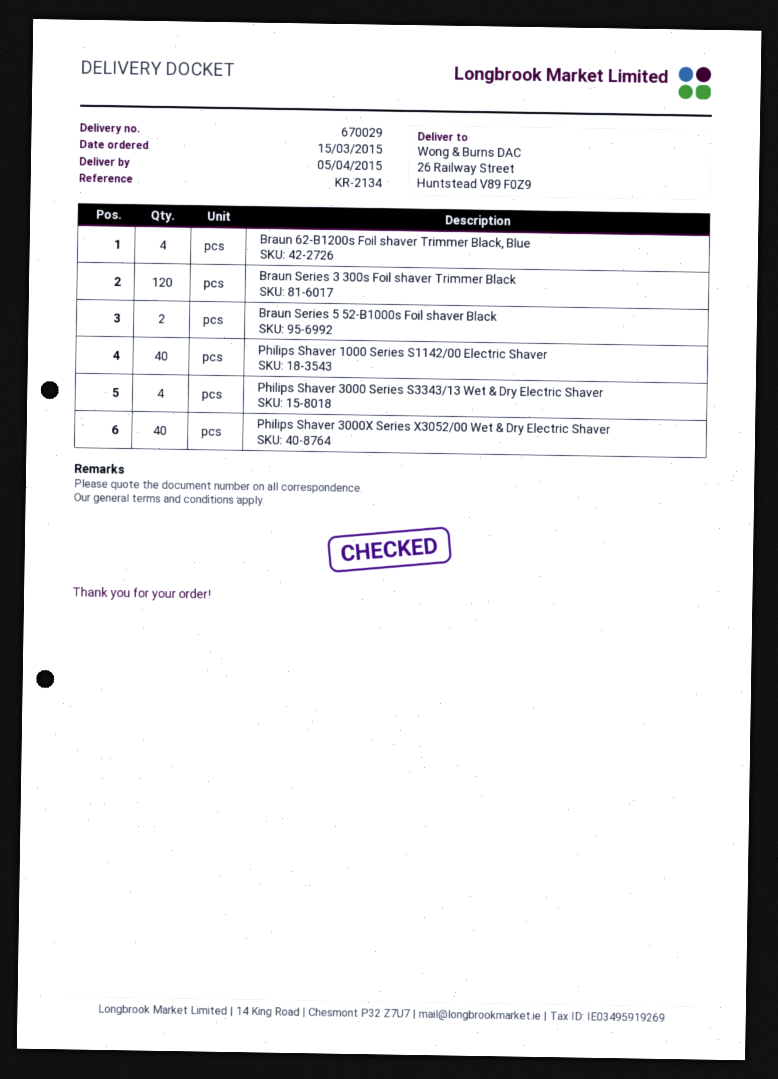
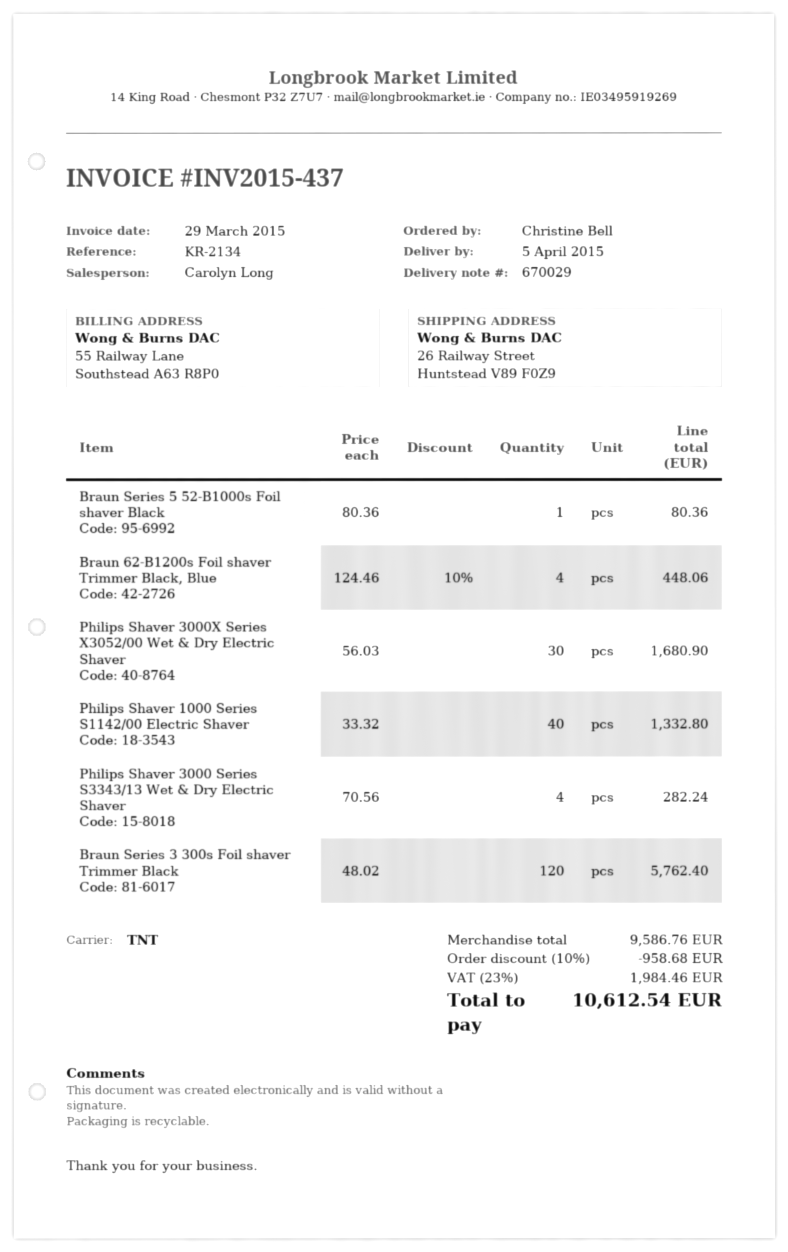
Braun Series 5 52-B1000s Foil shaver Black: 2 -> 1
Philips Shaver 3000X Series X3052/00 Wet & Dry Electric Shaver: 40 -> 30

